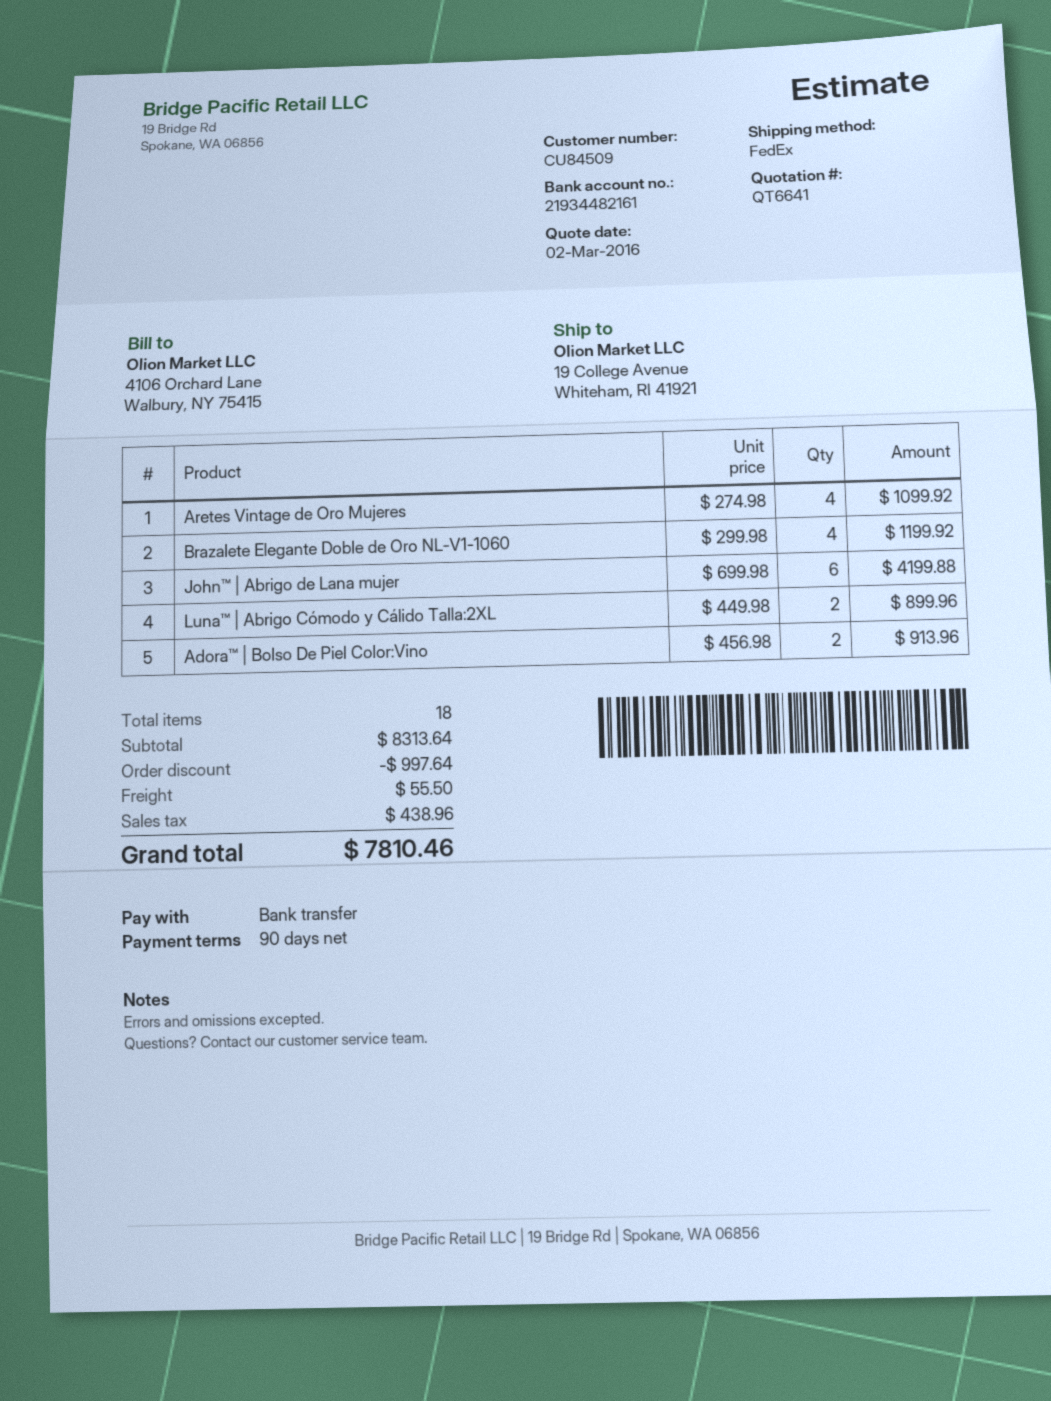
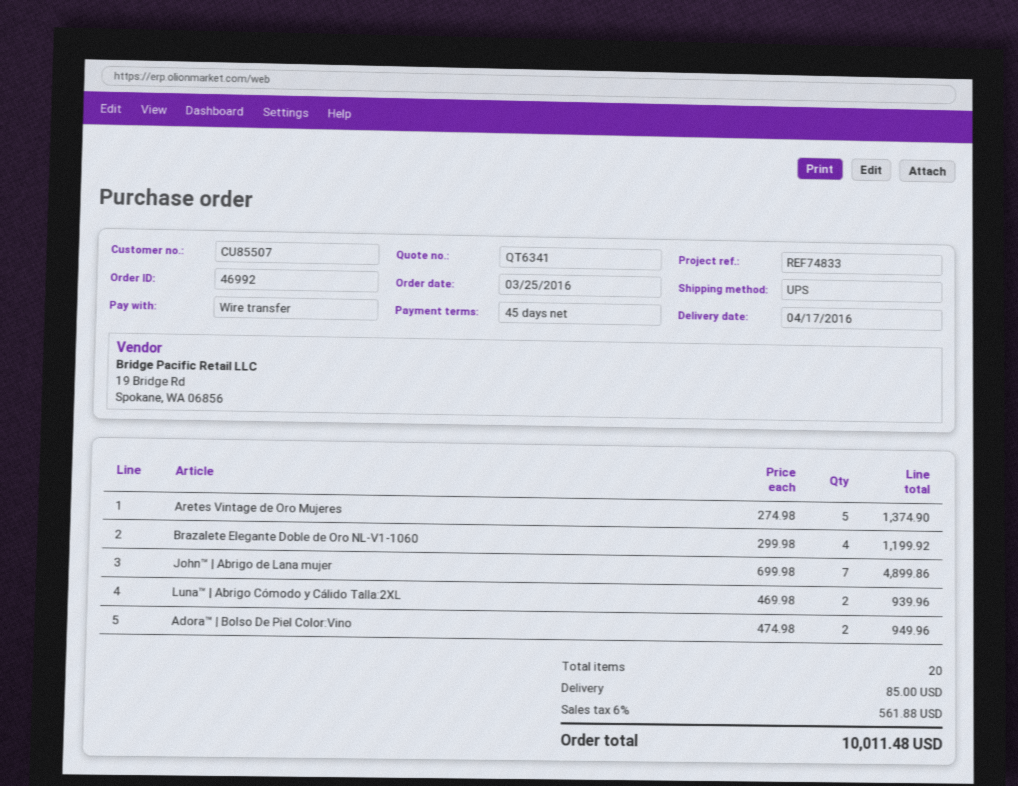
quote number: QT6641 -> QT6341
payment terms: 90 days -> 45 days
customer number: CU84509 -> CU85507
shipping method: FedEx -> UPS
Aretes Vintage de Oro Mujeres: 4 x 274.98 = 1099.92 -> 5 x 274.98 = 1374.90
John™ | Abrigo de Lana mujer: 6 x 699.98 = 4199.88 -> 7 x 699.98 = 4899.86
Luna™ | Abrigo Cómodo y Cálido Talla:2XL: 2 x 449.98 = 899.96 -> 2 x 469.98 = 939.96
Adora™ | Bolso De Piel Color:Vino: 2 x 456.98 = 913.96 -> 2 x 474.98 = 949.96
total quantity: 18 -> 20
discount: 997.64 -> none
shipping: 55.50 -> 85.00
tax: 438.96 -> 561.88
total: 7810.46 -> 10011.48

